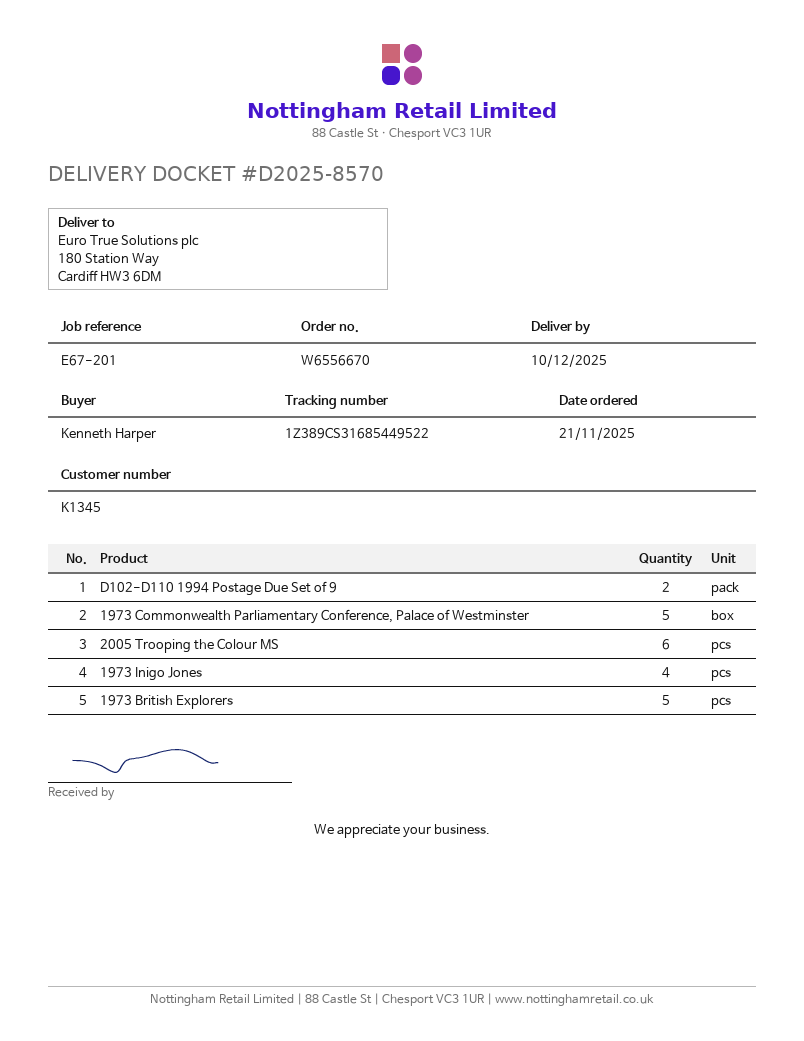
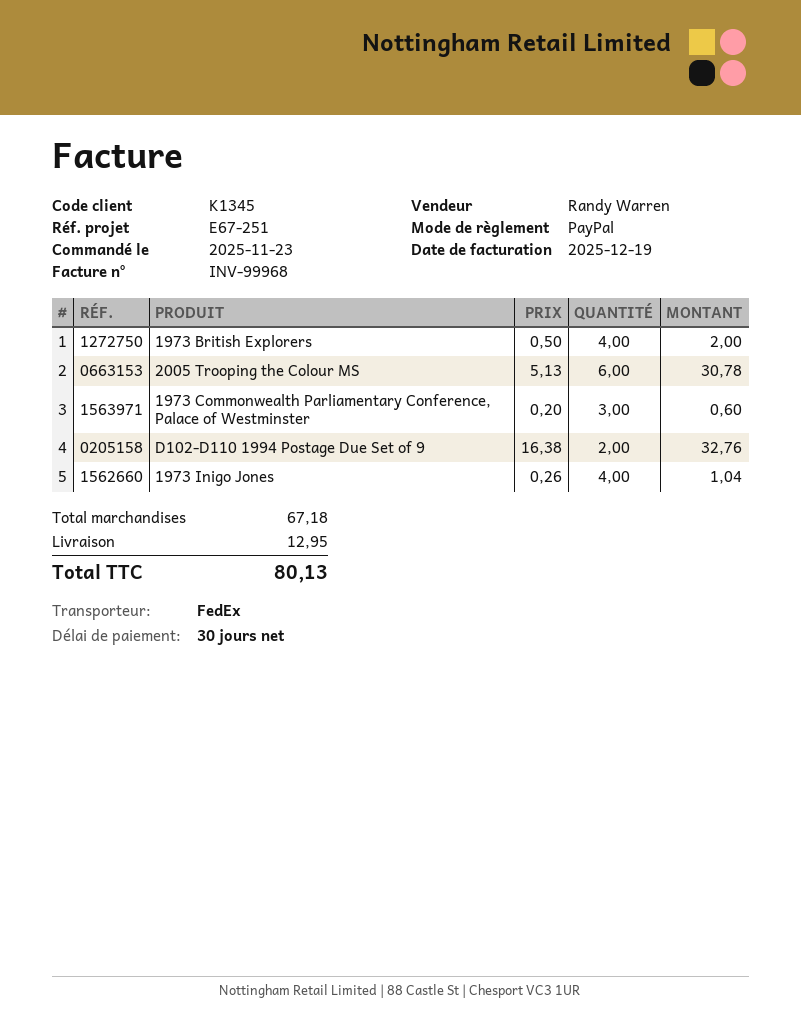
order date: 2025-11-21 -> 2025-11-23
reference: E67-201 -> E67-251
1973 Commonwealth Parliamentary Conference, Palace of Westminster: 5 -> 3
1973 British Explorers: 5 -> 4

